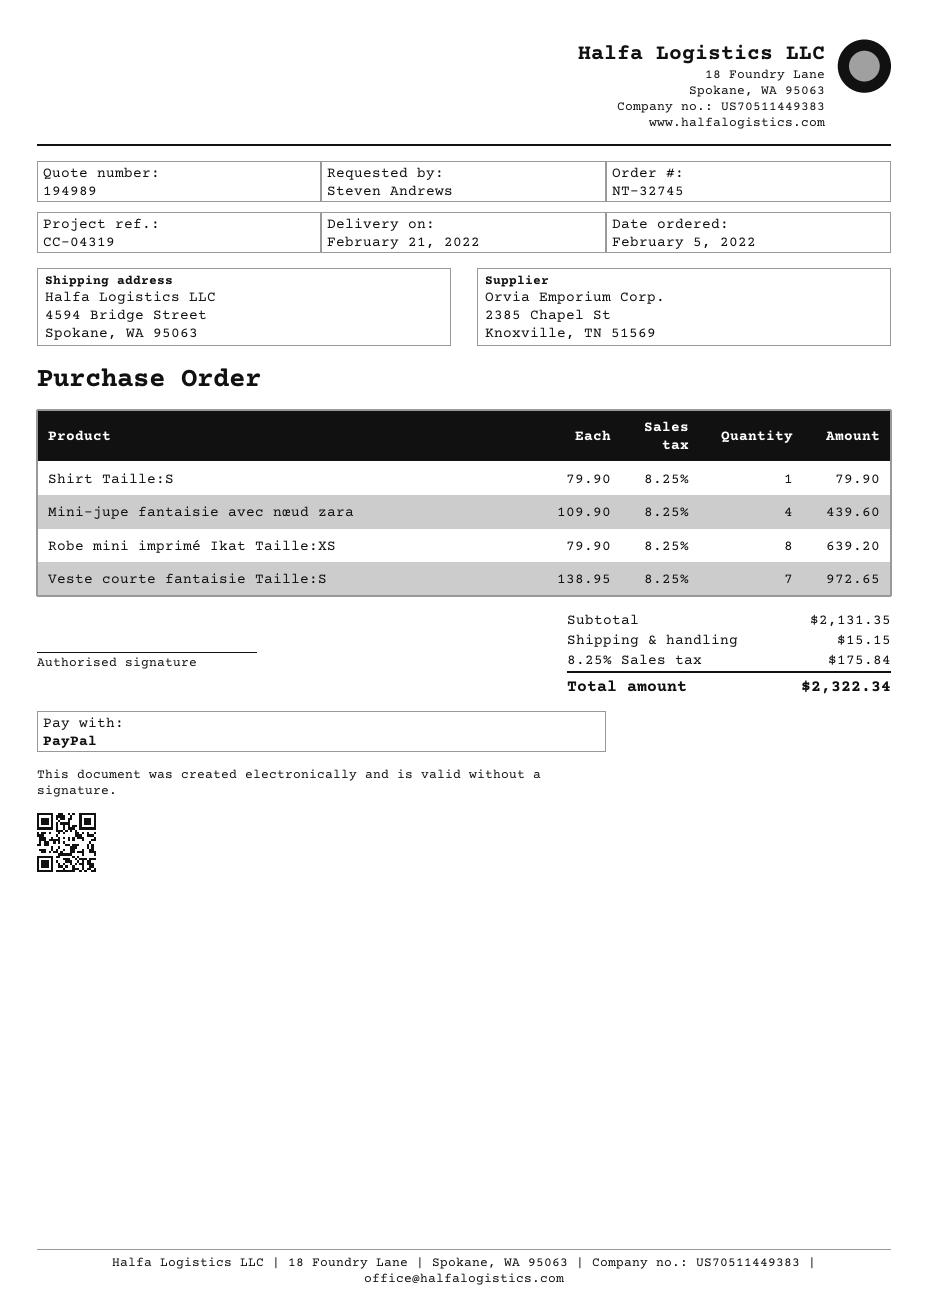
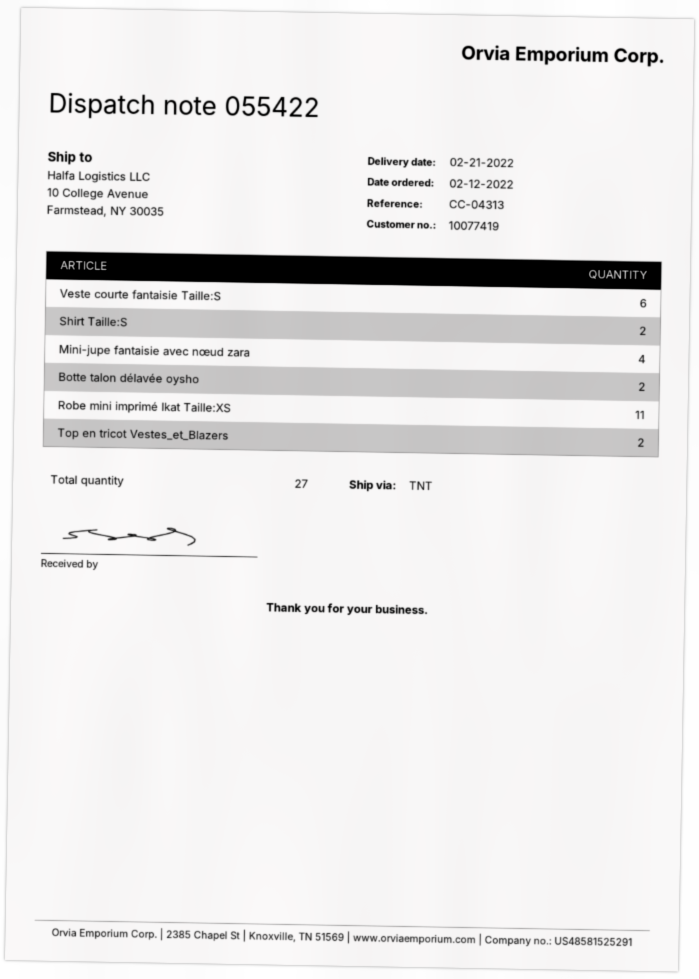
order date: 2022-02-05 -> 2022-02-12
reference: CC-04319 -> CC-04313
ship to: 4594 Bridge Street, Spokane, WA 95063 -> 10 College Avenue, Farmstead, NY 30035
Shirt Taille:S: 1 -> 2
Robe mini imprimé Ikat Taille:XS: 8 -> 11
Veste courte fantaisie Taille:S: 7 -> 6
Botte talon délavée oysho: none -> 2
Top en tricot Vestes_et_Blazers: none -> 2

